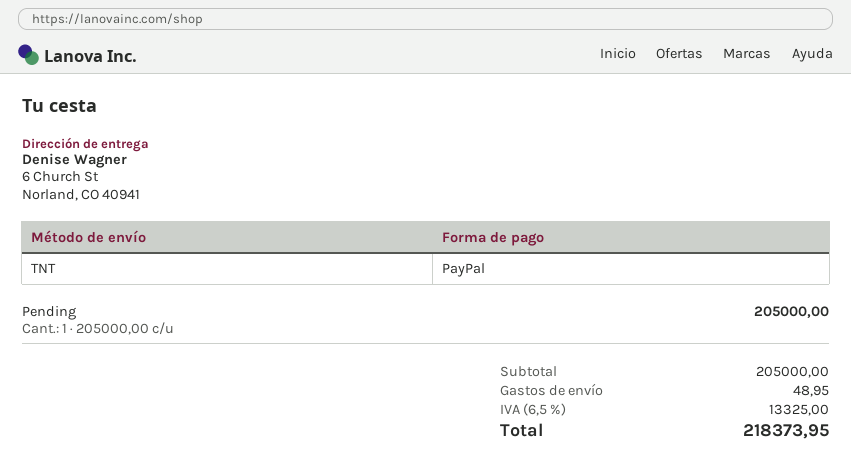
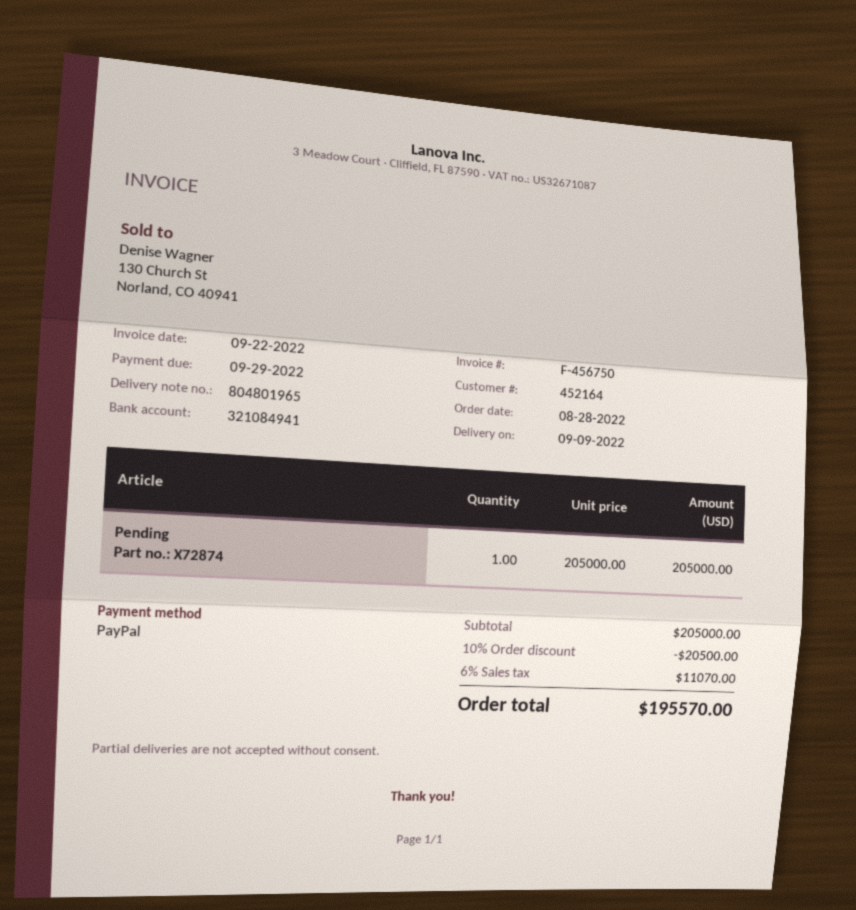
discount: none -> 10% = 20500.00
shipping: 48.95 -> none
tax: 6.5% = 13325.00 -> 6% = 11070.00
total: 218373.95 -> 195570.00

